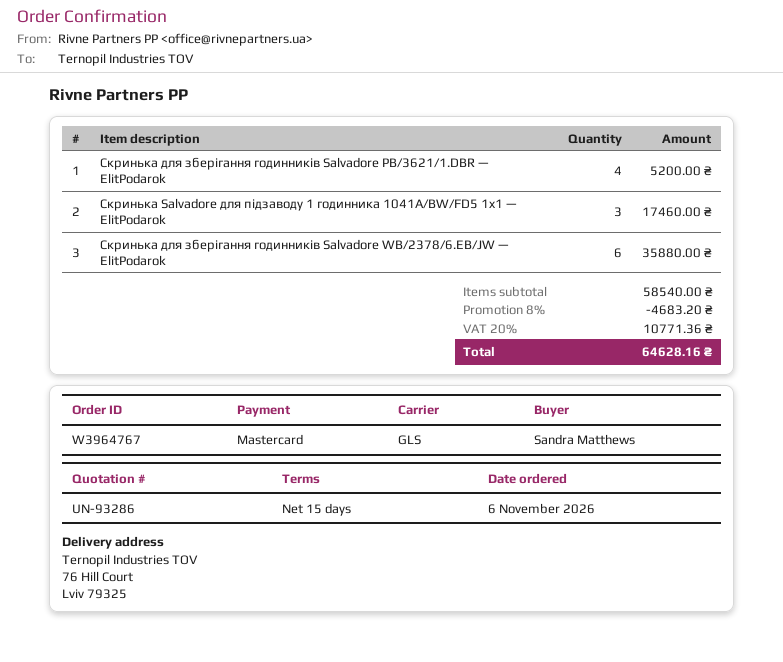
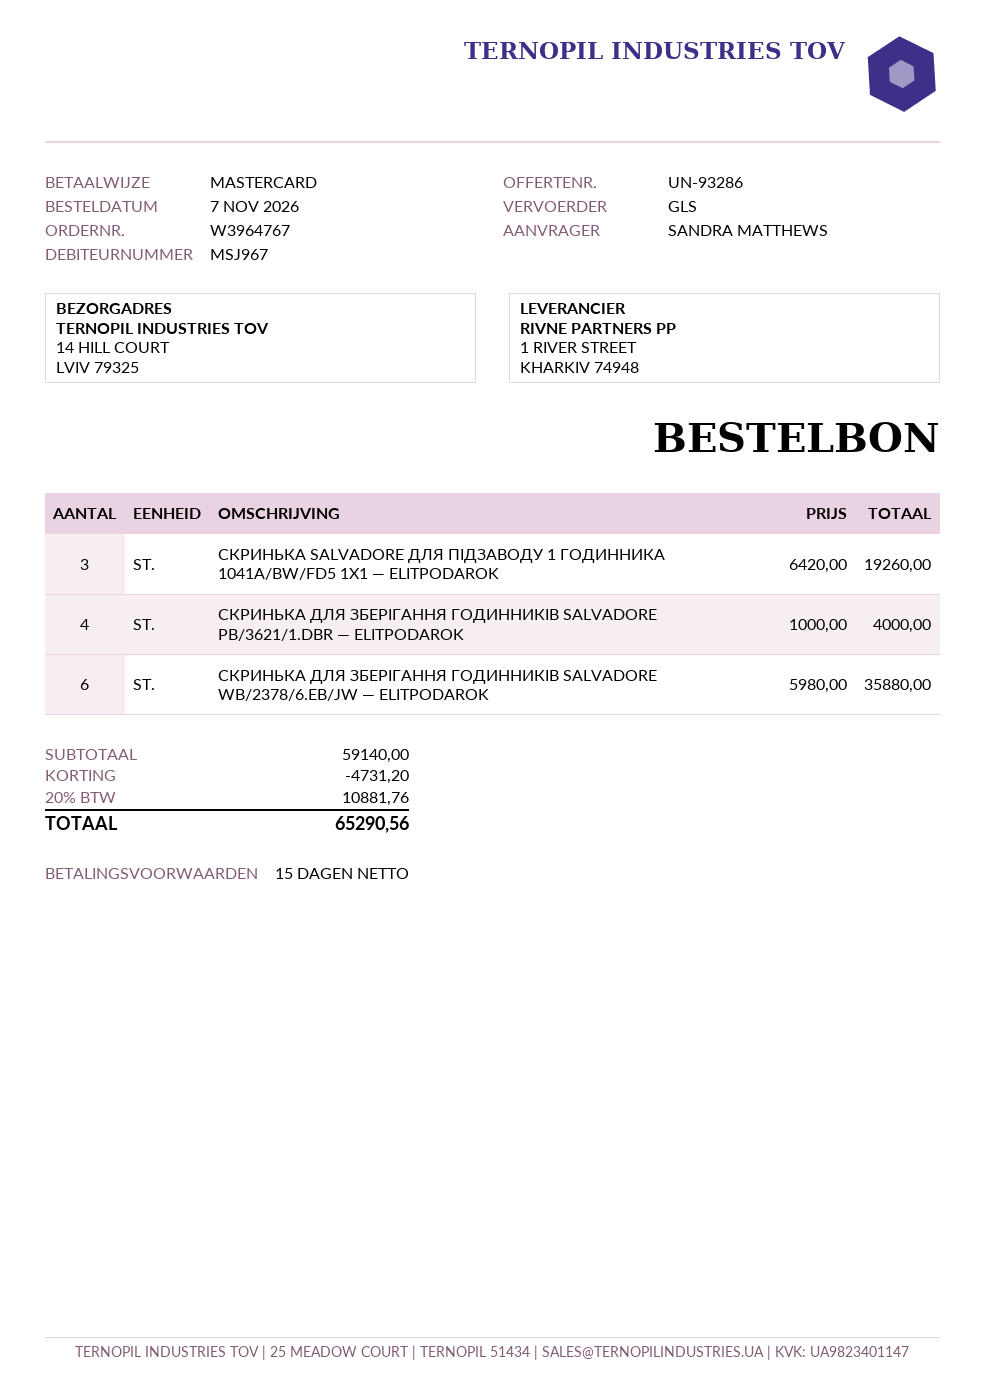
order date: 2026-11-06 -> 2026-11-07
ship to: 76 Hill Court, Lviv 79325 -> 14 HILL COURT, LVIV 79325
Скринька для зберігання годинників Salvadore PB/3621/1.DBR — ElitPodarok: 4 for 5200.00 -> 4 for 4000.00
Скринька Salvadore для підзаводу 1 годинника 1041A/BW/FD5 1x1 — ElitPodarok: 3 for 17460.00 -> 3 for 19260.00
subtotal: 58540.00 -> 59140.00
discount: 4683.20 -> 4731.20
tax: 20% = 10771.36 -> 20% = 10881.76
total: 64628.16 -> 65290.56

